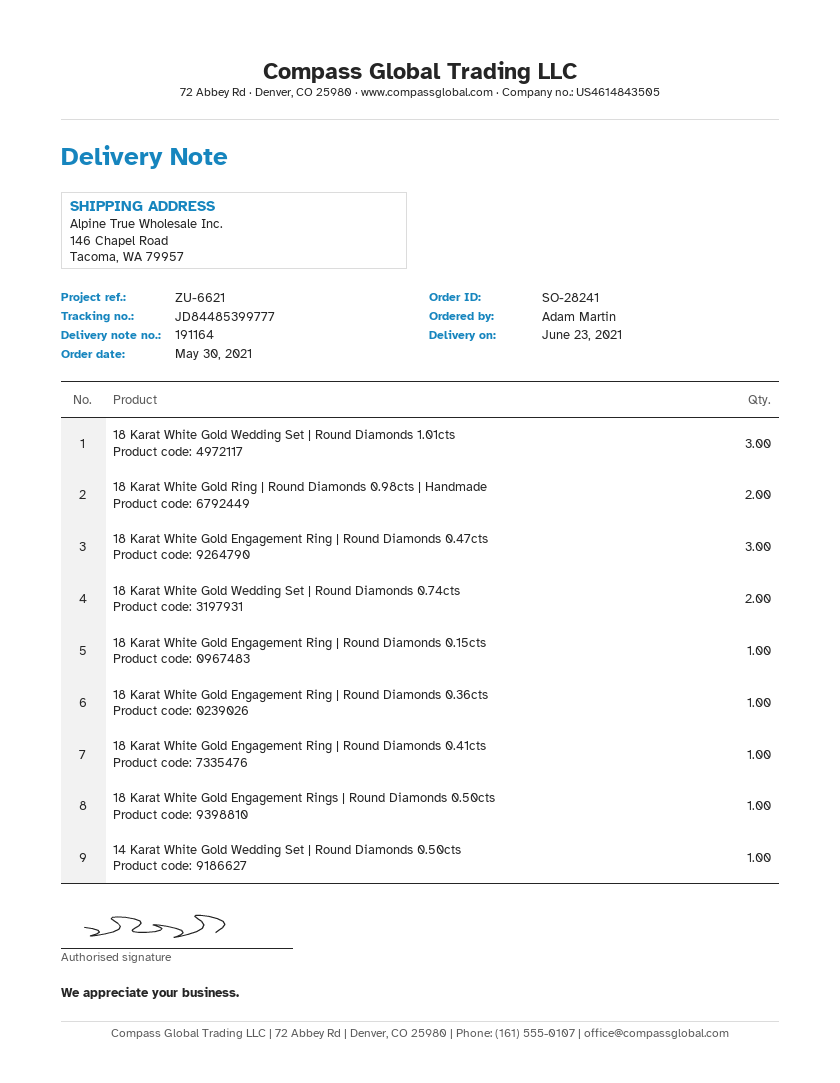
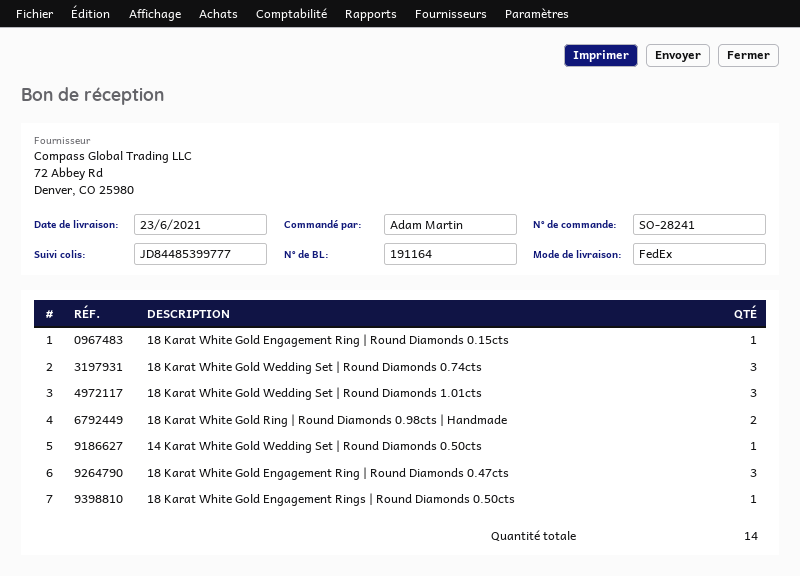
18 Karat White Gold Wedding Set | Round Diamonds 0.74cts: 2 -> 3
18 Karat White Gold Engagement Ring | Round Diamonds 0.36cts: 1 -> none
18 Karat White Gold Engagement Ring | Round Diamonds 0.41cts: 1 -> none

